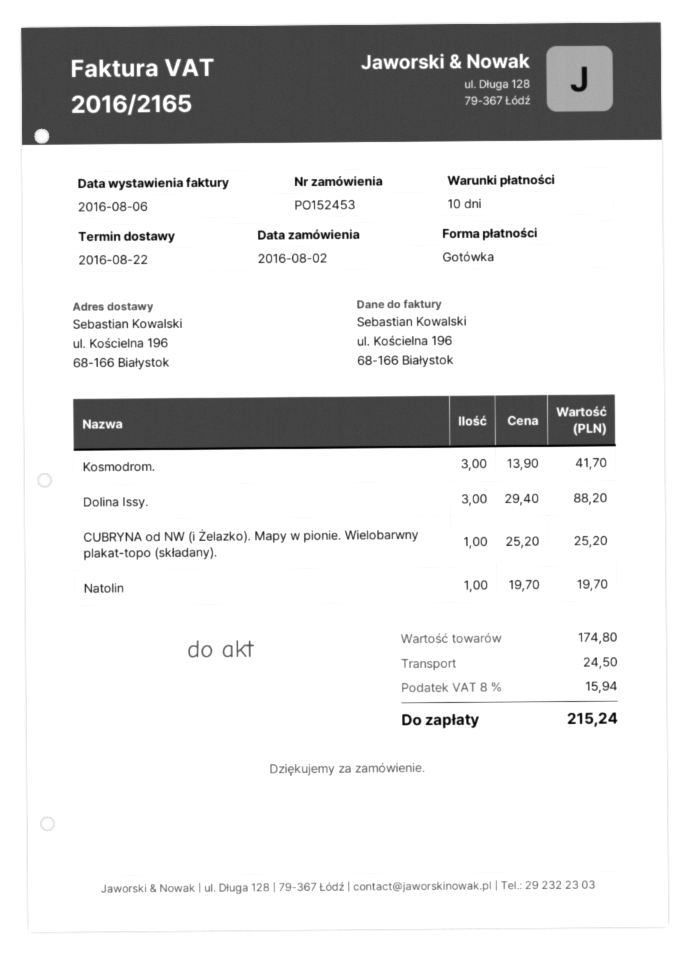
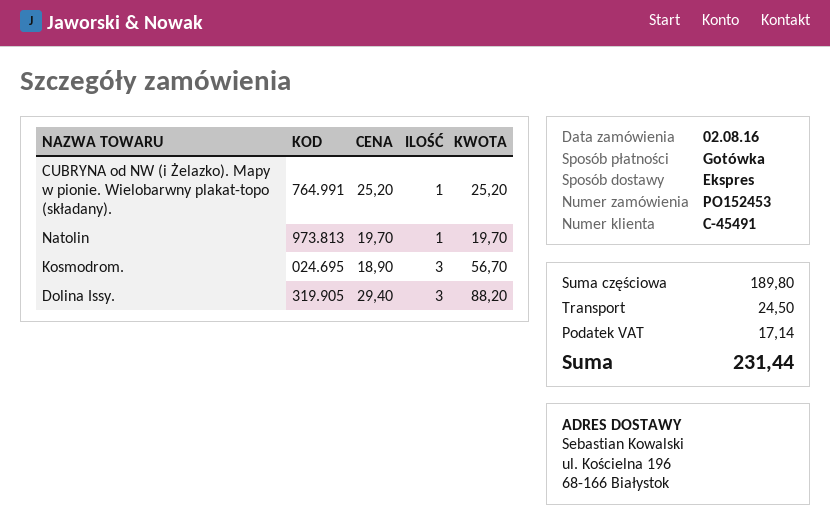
Kosmodrom.: 3 x 13.90 = 41.70 -> 3 x 18.90 = 56.70
subtotal: 174.80 -> 189.80
tax: 15.94 -> 17.14
total: 215.24 -> 231.44

